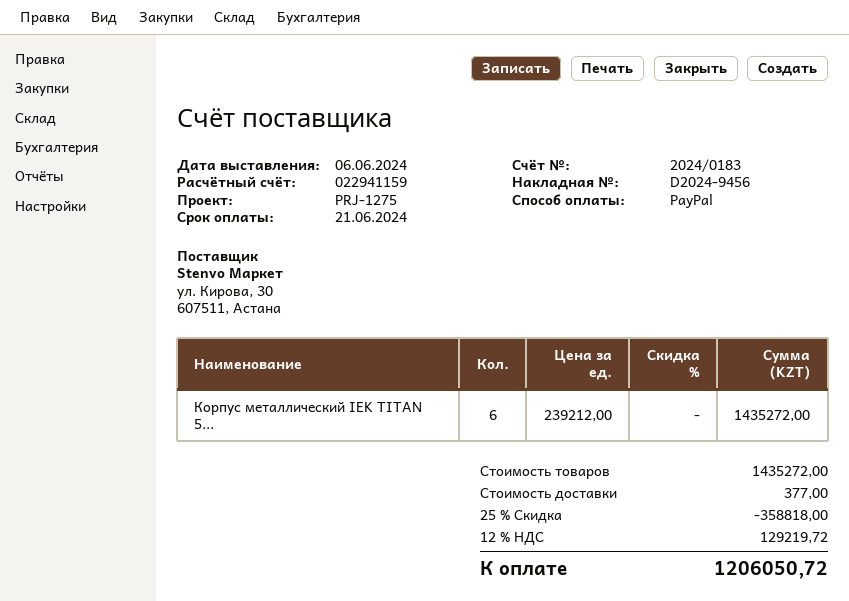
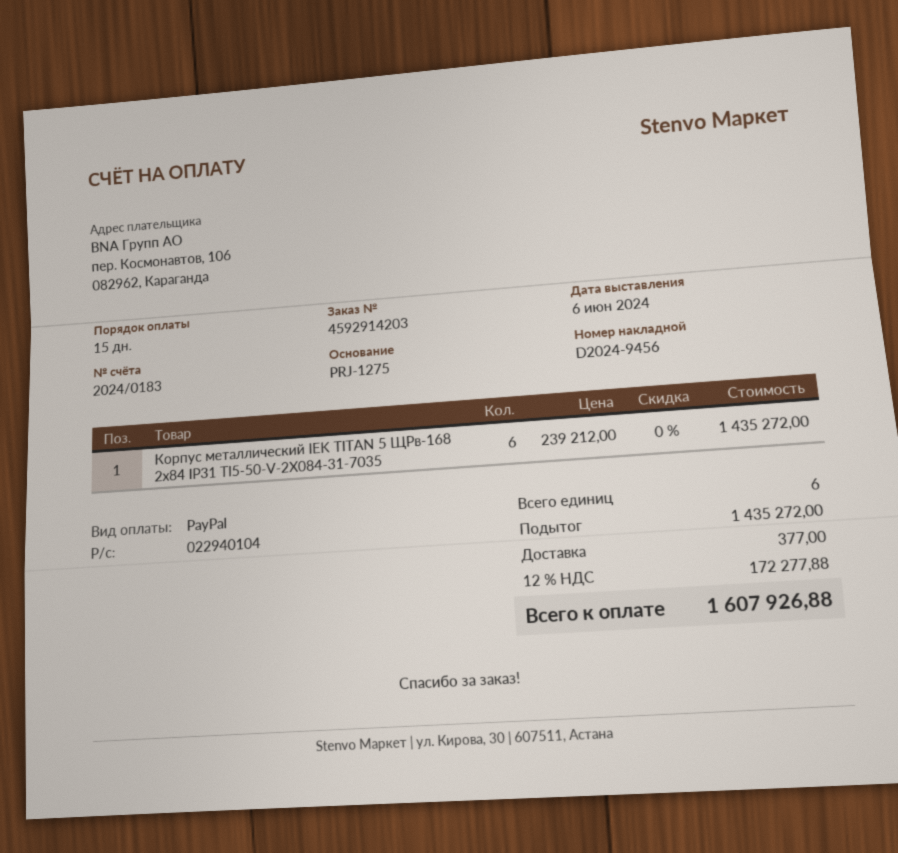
bank account: 022941159 -> 022940104
discount: 25% = 358818.00 -> none
tax: 12% = 129219.72 -> 12% = 172277.88
total: 1206050.72 -> 1607926.88

